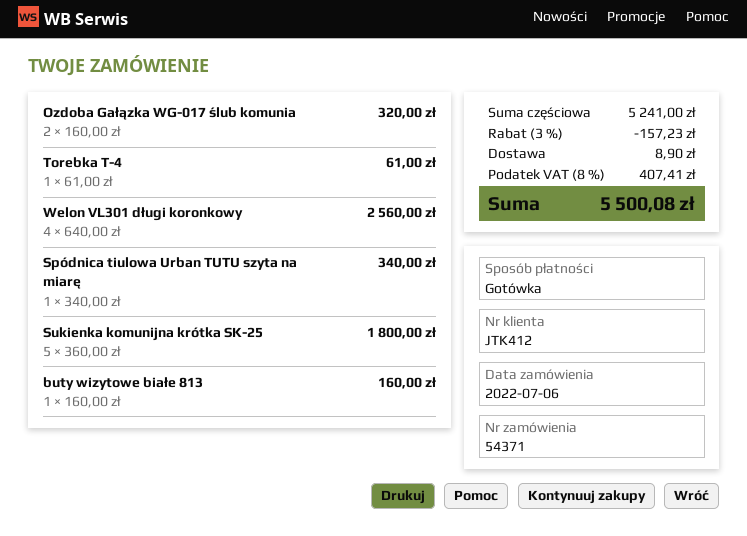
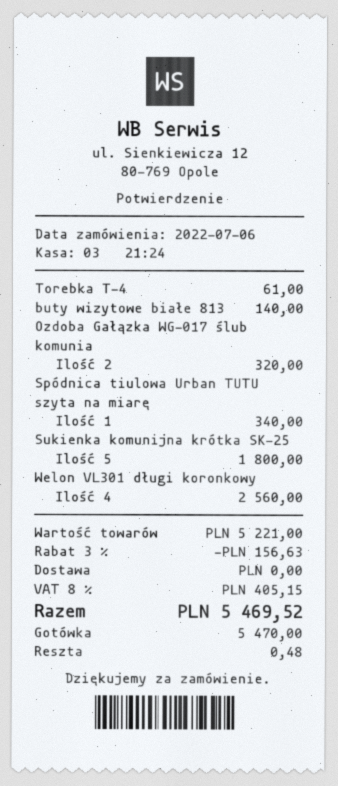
buty wizytowe białe 813: 1 for 160.00 -> 1 for 140.00
subtotal: 5241.00 -> 5221.00
discount: 3% = 157.23 -> 3% = 156.63
shipping: 8.90 -> 0.00
tax: 8% = 407.41 -> 8% = 405.15
total: 5500.08 -> 5469.52

